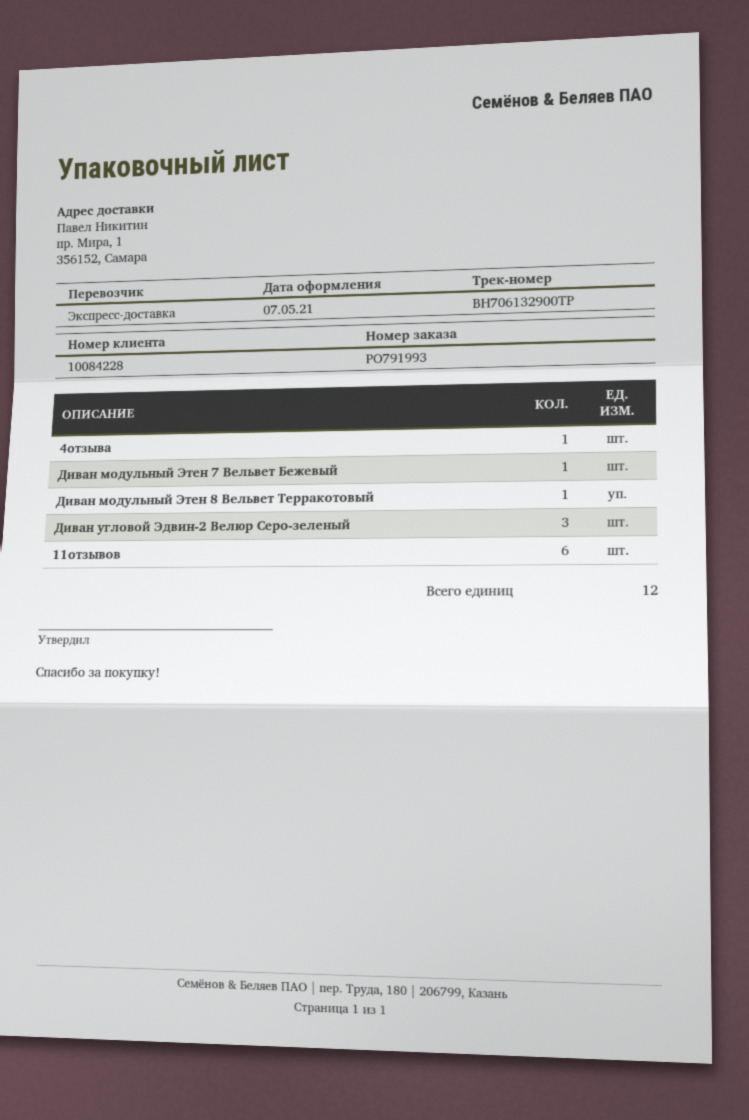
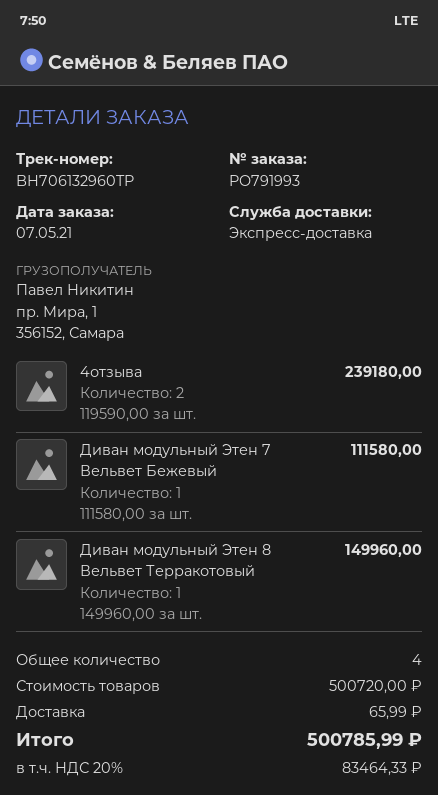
tracking number: BH706132900TP -> BH706132960TP
4отзыва: 1 -> 2
Диван угловой Эдвин-2 Велюр Серо-зеленый: 3 -> none
11отзывов: 6 -> none
total quantity: 12 -> 4

